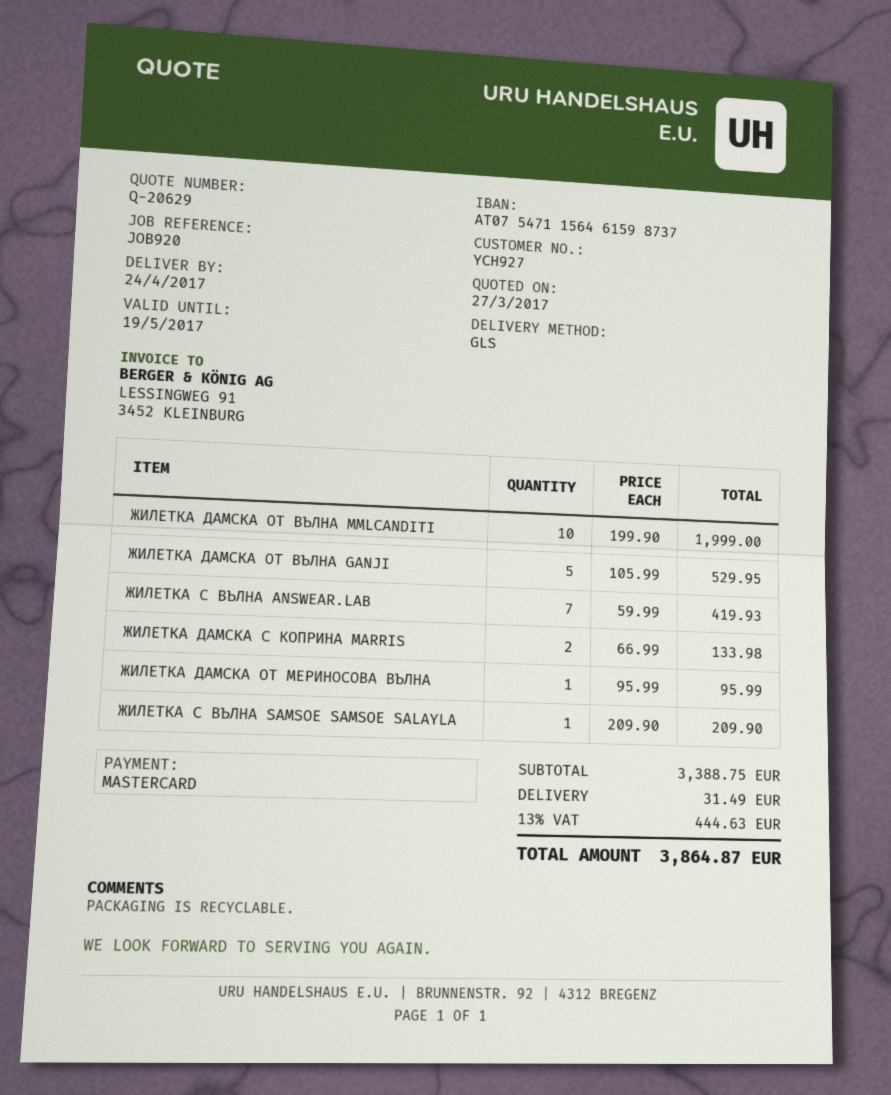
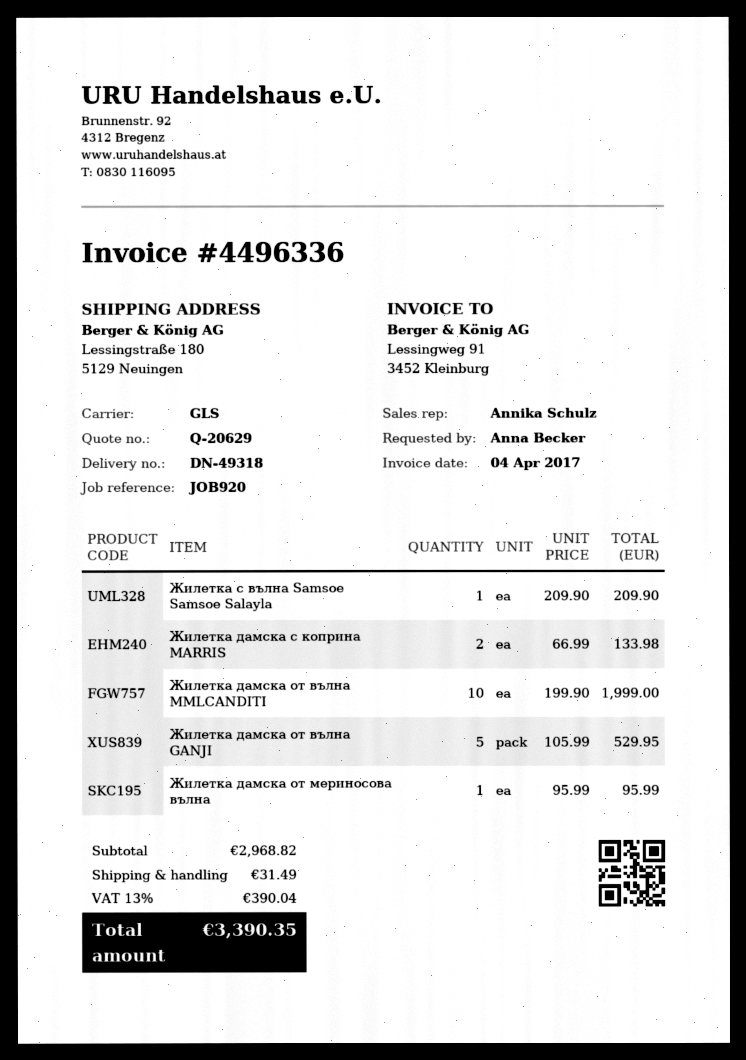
ЖИЛЕТКА С ВЪЛНА ANSWEAR.LAB: 7 x 59.99 = 419.93 -> none
subtotal: 3388.75 -> 2968.82
tax: 13% = 444.63 -> 13% = 390.04
total: 3864.87 -> 3390.35

